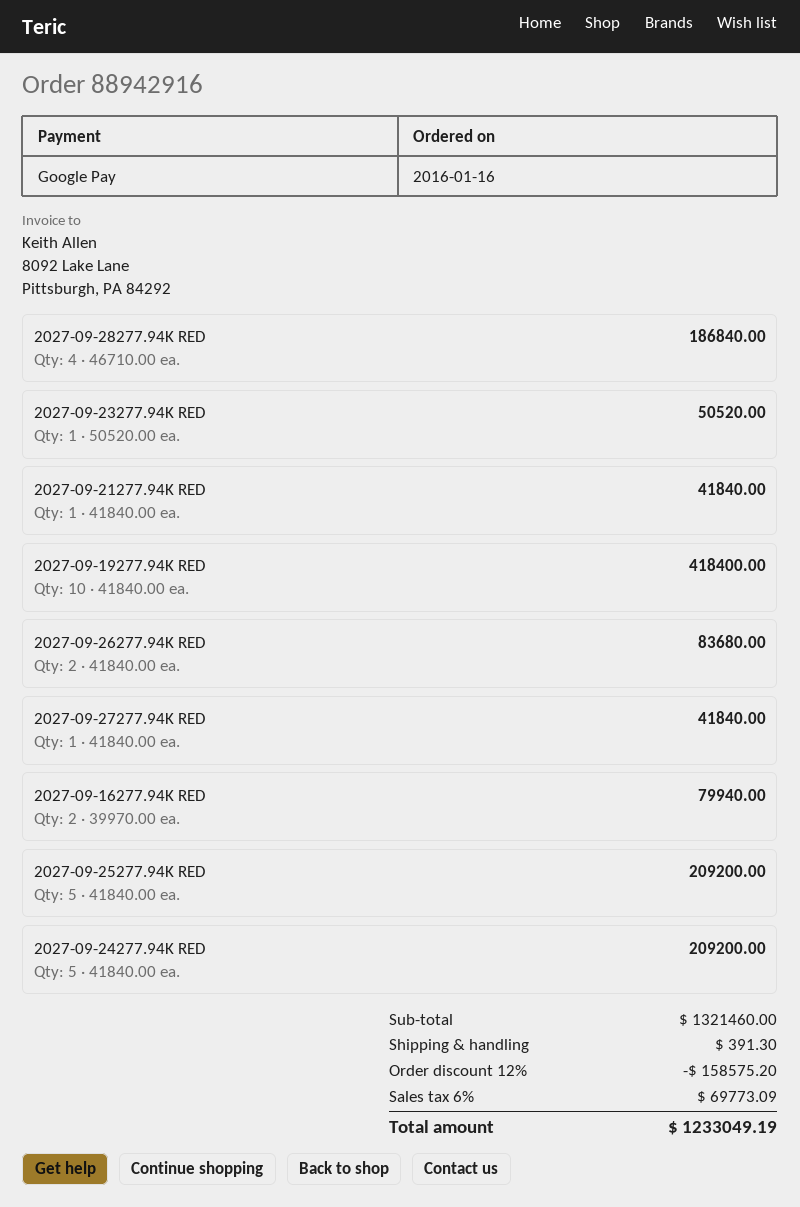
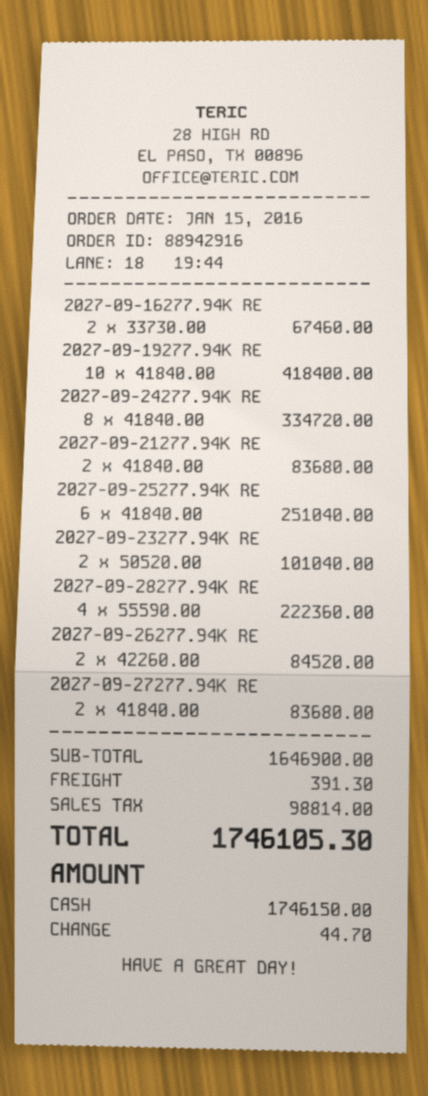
order date: 2016-01-16 -> 2016-01-15
payment method: Google Pay -> cash
2027-09-28277.94K RED: 4 x 46710.00 = 186840.00 -> 4 x 55590.00 = 222360.00
2027-09-23277.94K RED: 1 x 50520.00 = 50520.00 -> 2 x 50520.00 = 101040.00
2027-09-21277.94K RED: 1 x 41840.00 = 41840.00 -> 2 x 41840.00 = 83680.00
2027-09-26277.94K RED: 2 x 41840.00 = 83680.00 -> 2 x 42260.00 = 84520.00
2027-09-27277.94K RED: 1 x 41840.00 = 41840.00 -> 2 x 41840.00 = 83680.00
2027-09-16277.94K RED: 2 x 39970.00 = 79940.00 -> 2 x 33730.00 = 67460.00
2027-09-25277.94K RED: 5 x 41840.00 = 209200.00 -> 6 x 41840.00 = 251040.00
2027-09-24277.94K RED: 5 x 41840.00 = 209200.00 -> 8 x 41840.00 = 334720.00
subtotal: 1321460.00 -> 1646900.00
discount: 12% = 158575.20 -> none
tax: 69773.09 -> 98814.00
total: 1233049.19 -> 1746105.30

